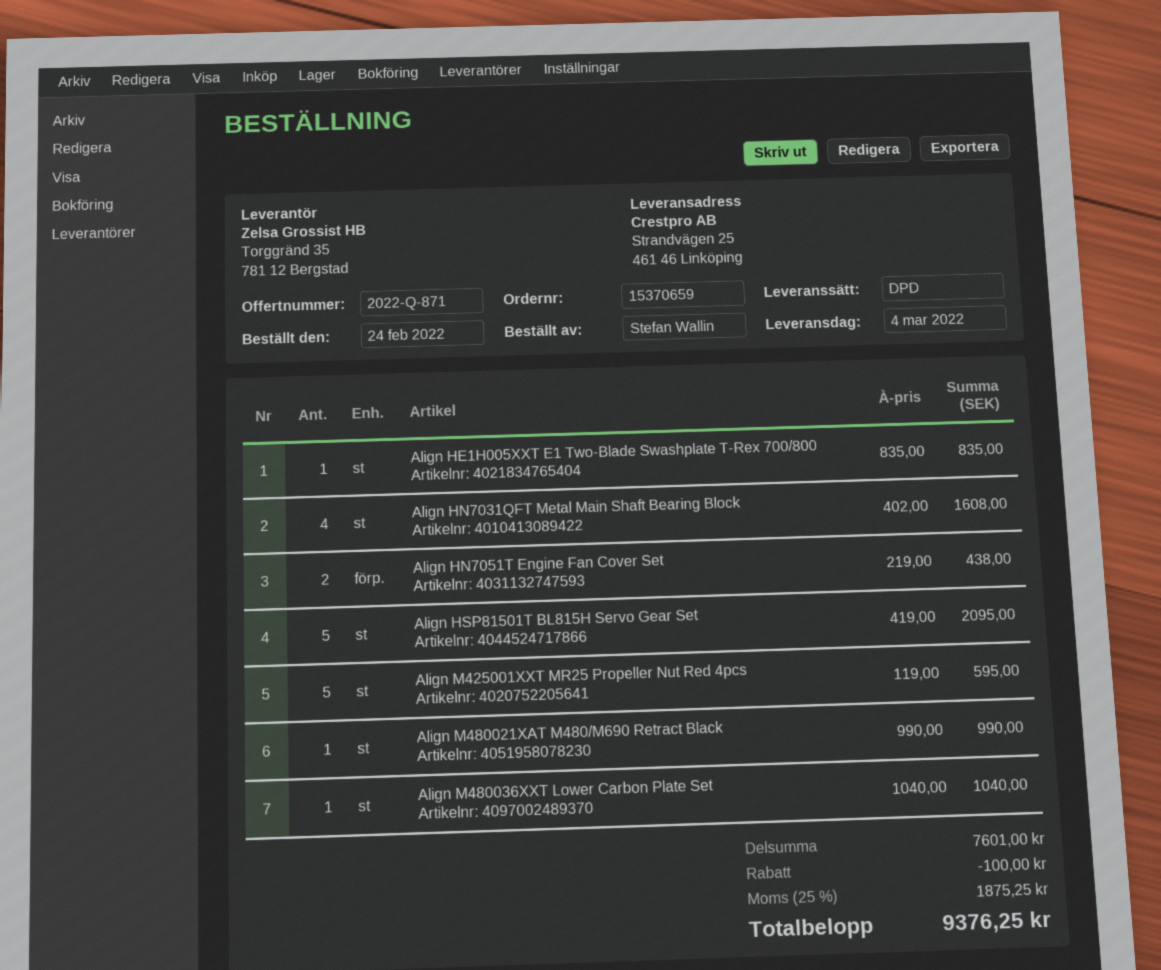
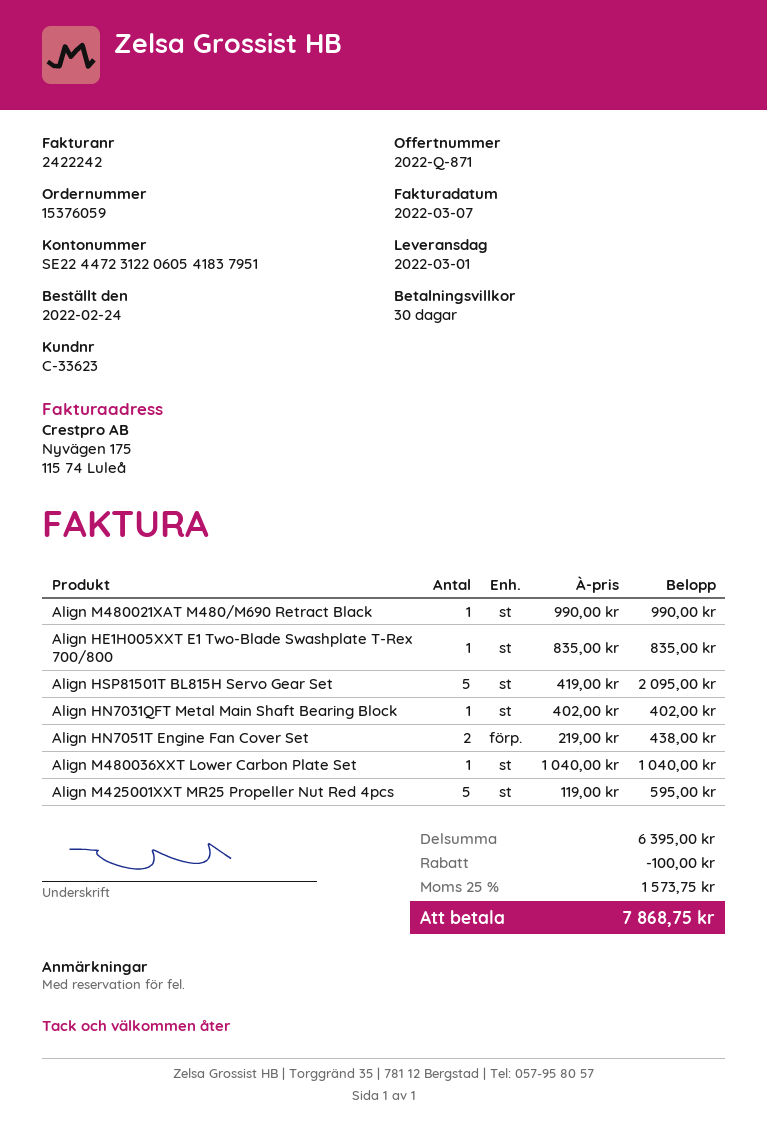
order number: 15370659 -> 15376059
delivery date: 2022-03-04 -> 2022-03-01
Align HN7031QFT Metal Main Shaft Bearing Block: 4 x 402.00 = 1608.00 -> 1 x 402.00 = 402.00
subtotal: 7601.00 -> 6395.00
tax: 25% = 1875.25 -> 25% = 1573.75
total: 9376.25 -> 7868.75

